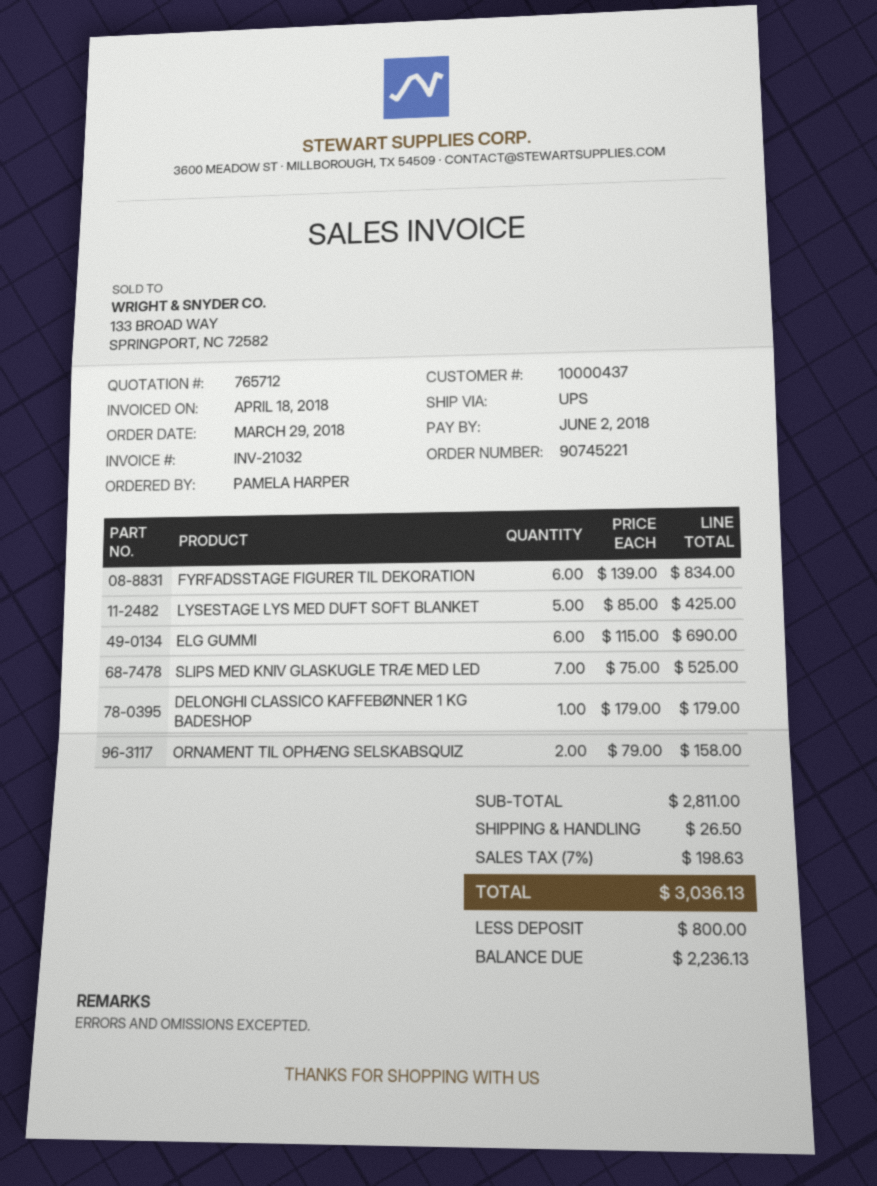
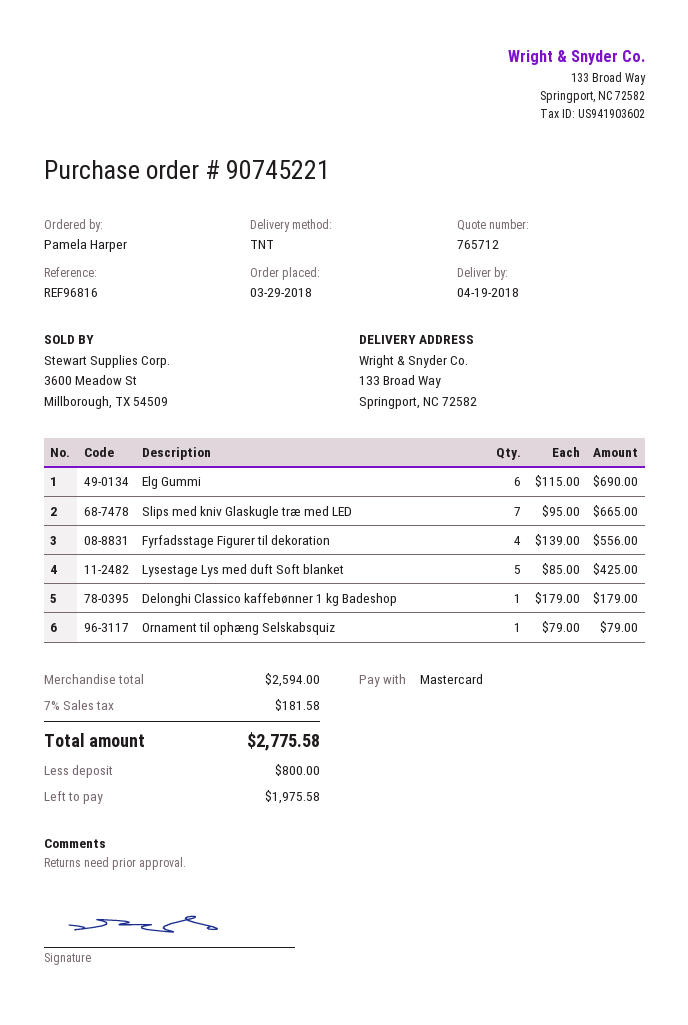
shipping method: UPS -> TNT
FYRFADSSTAGE FIGURER TIL DEKORATION: 6 x 139.00 = 834.00 -> 4 x 139.00 = 556.00
SLIPS MED KNIV GLASKUGLE TRÆ MED LED: 7 x 75.00 = 525.00 -> 7 x 95.00 = 665.00
ORNAMENT TIL OPHÆNG SELSKABSQUIZ: 2 x 79.00 = 158.00 -> 1 x 79.00 = 79.00
subtotal: 2811.00 -> 2594.00
shipping: 26.50 -> none
tax: 7% = 198.63 -> 7% = 181.58
total: 3036.13 -> 2775.58
balance: 2236.13 -> 1975.58

